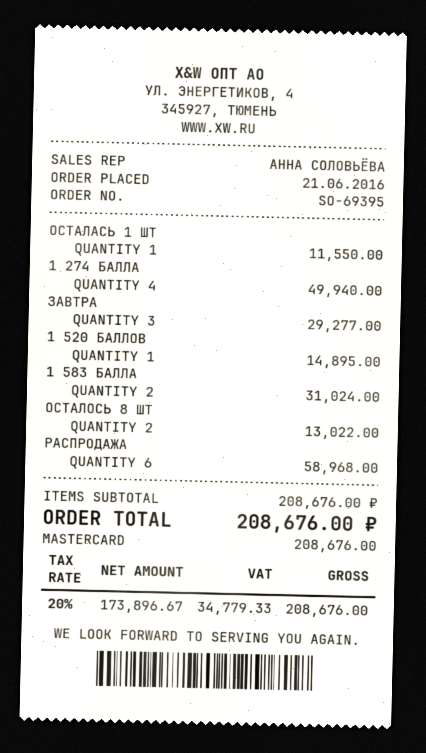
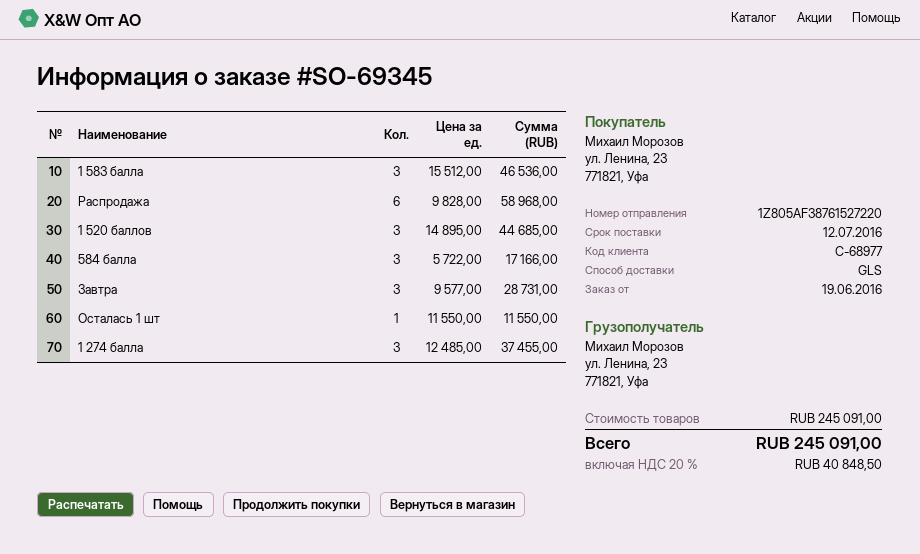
order number: SO-69395 -> SO-69345
order date: 2016-06-21 -> 2016-06-19
1 274 БАЛЛА: 4 for 49940.00 -> 3 for 37455.00
ЗАВТРА: 3 for 29277.00 -> 3 for 28731.00
1 520 БАЛЛОВ: 1 for 14895.00 -> 3 for 44685.00
1 583 БАЛЛА: 2 for 31024.00 -> 3 for 46536.00
ОСТАЛОСЬ 8 ШТ: 2 for 13022.00 -> none
584 балла: none -> 3 for 17166.00
subtotal: 208676.00 -> 245091.00
tax: 20% = 34779.33 -> 20% = 40848.50
total: 208676.00 -> 245091.00

